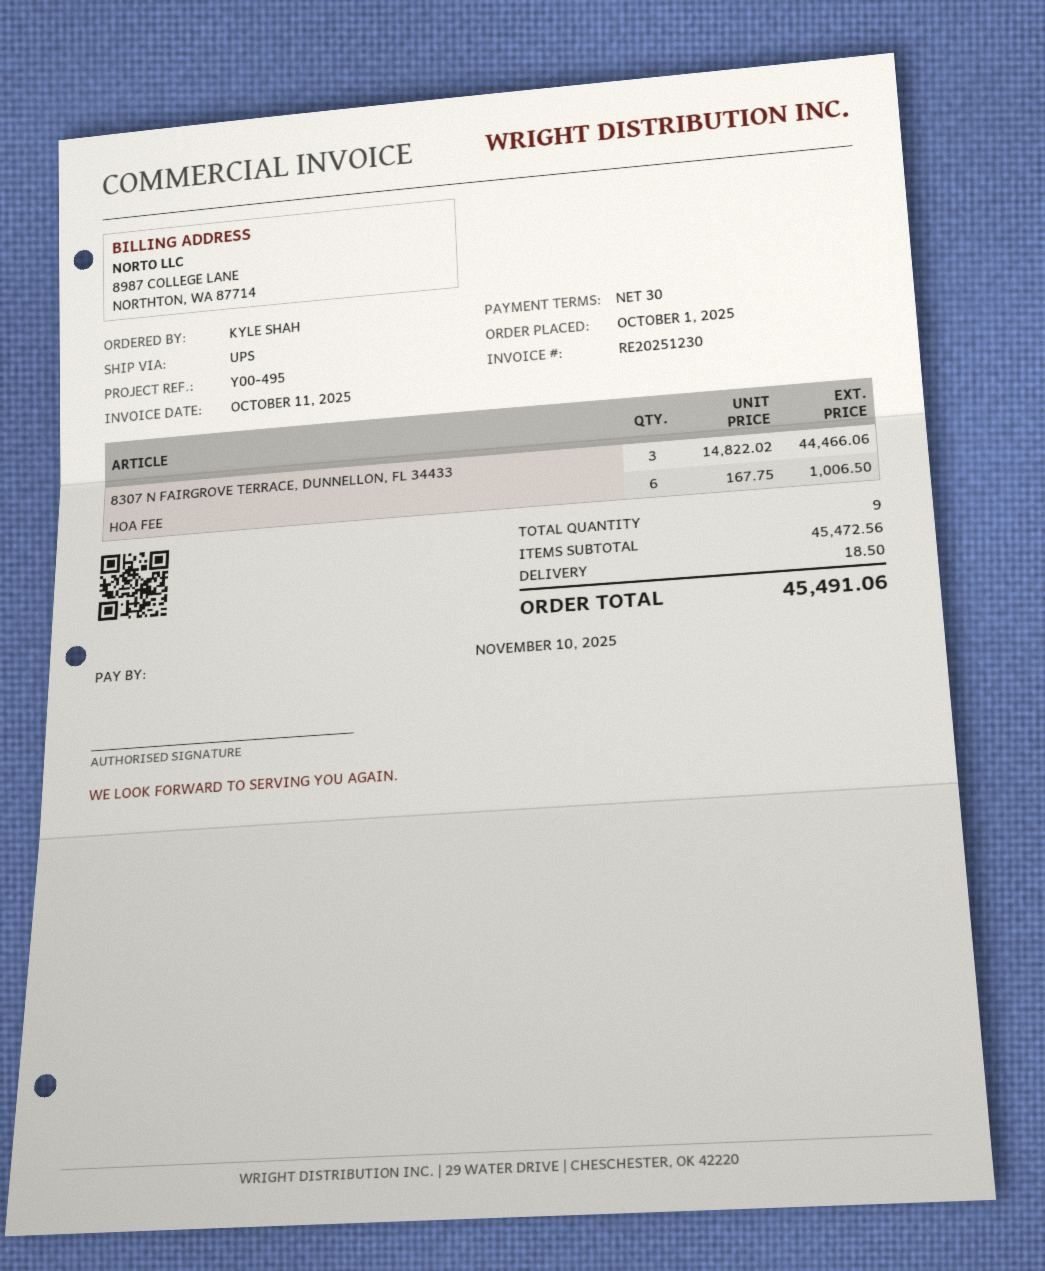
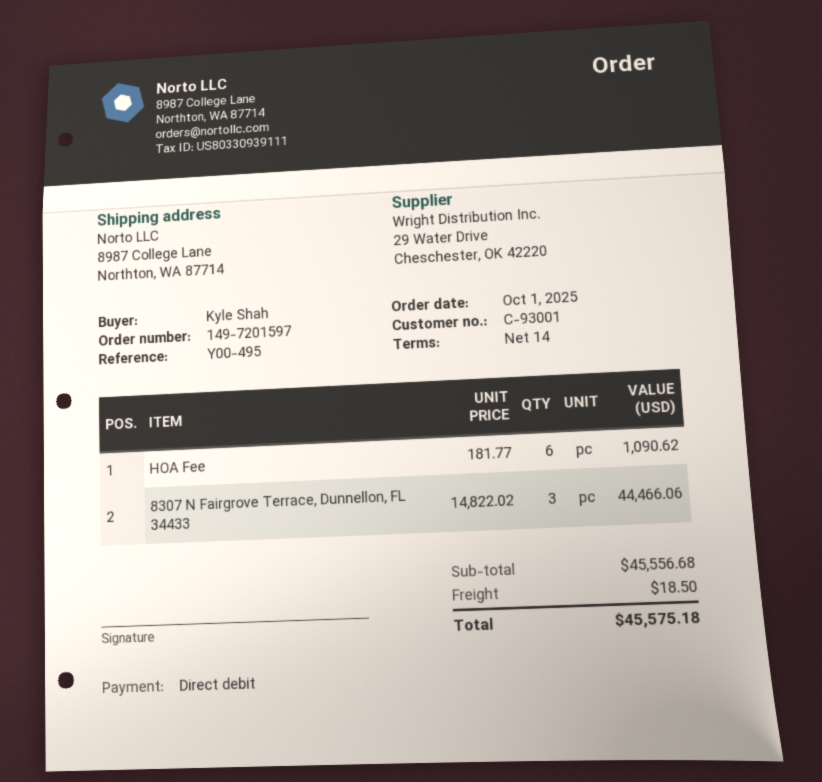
payment terms: 30 days -> 14 days
HOA FEE: 6 x 167.75 = 1006.50 -> 6 x 181.77 = 1090.62
subtotal: 45472.56 -> 45556.68
total: 45491.06 -> 45575.18

